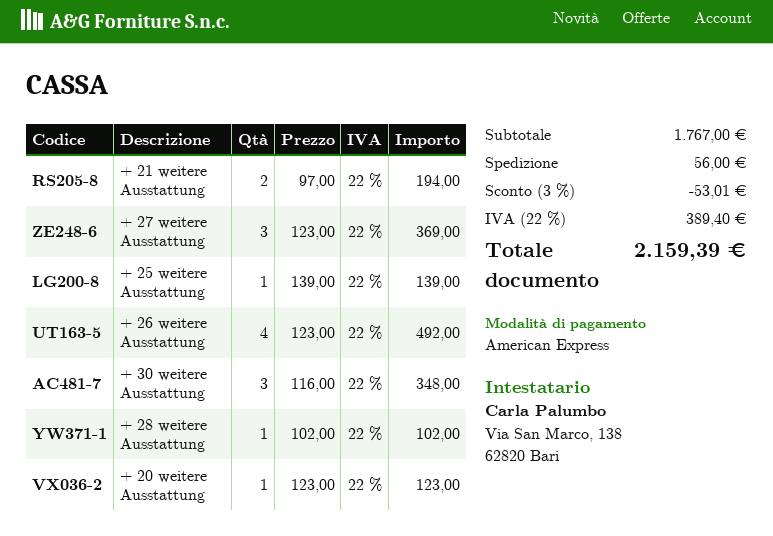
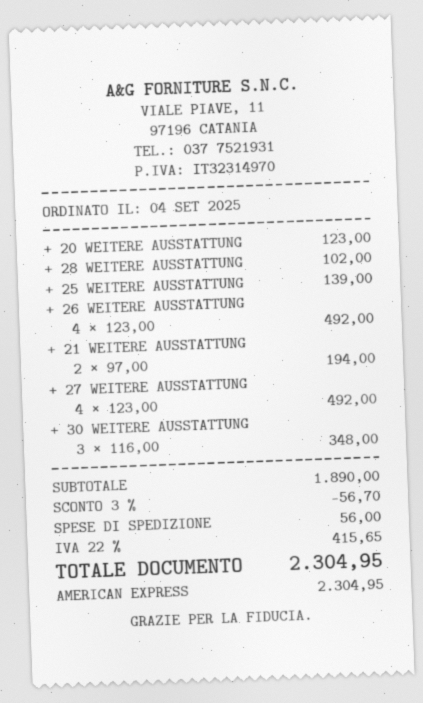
+ 27 weitere Ausstattung: 3 x 123.00 = 369.00 -> 4 x 123.00 = 492.00
subtotal: 1767.00 -> 1890.00
discount: 3% = 53.01 -> 3% = 56.70
tax: 22% = 389.40 -> 22% = 415.65
total: 2159.39 -> 2304.95

